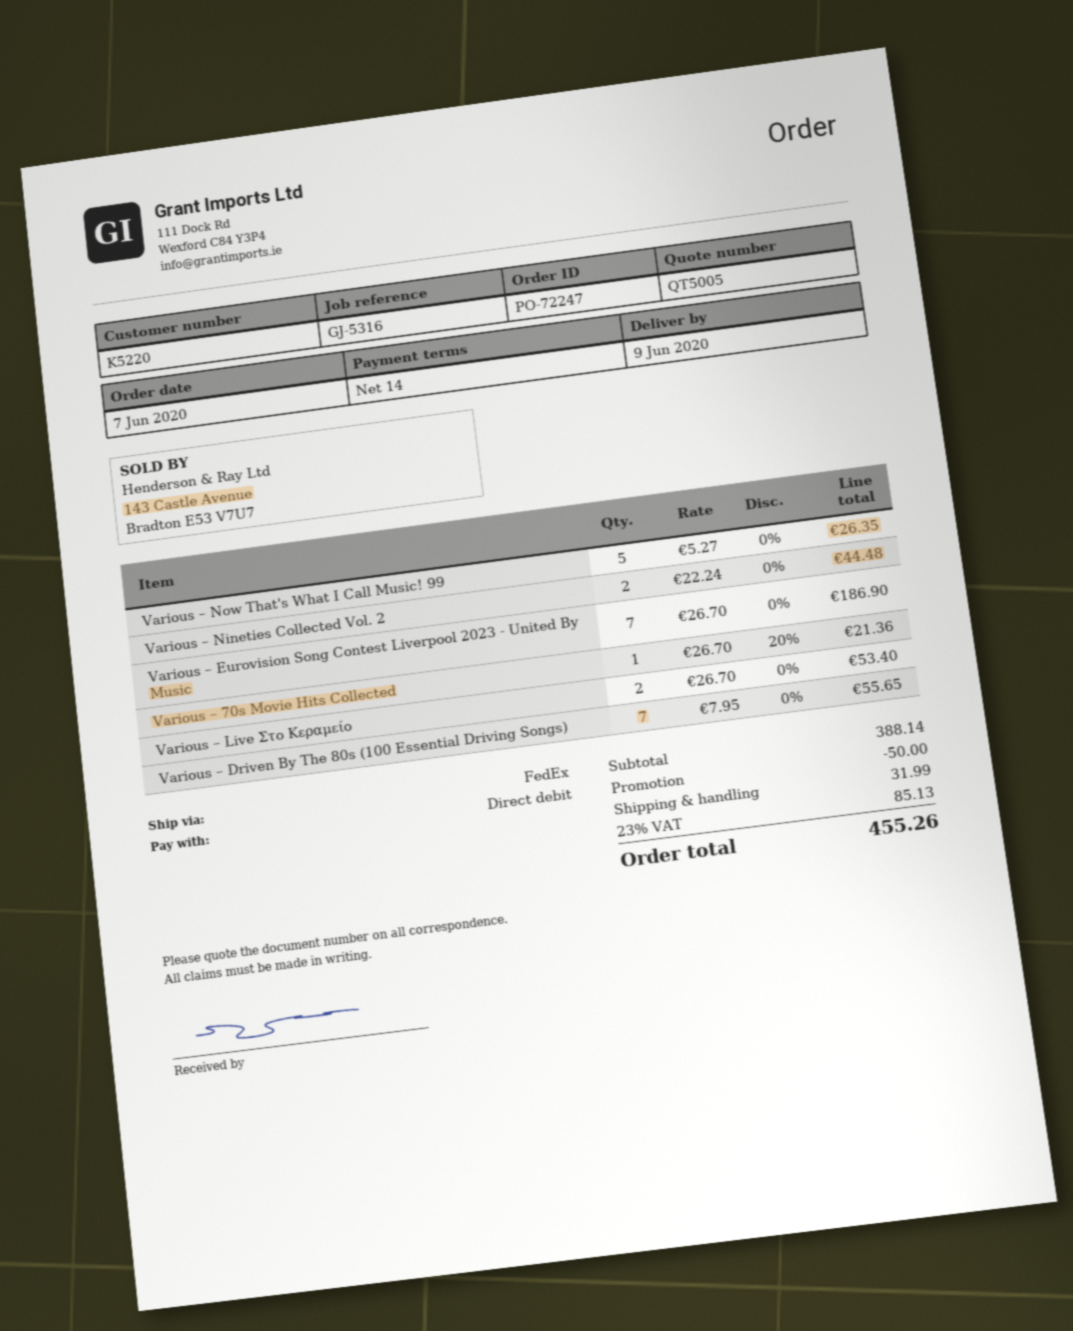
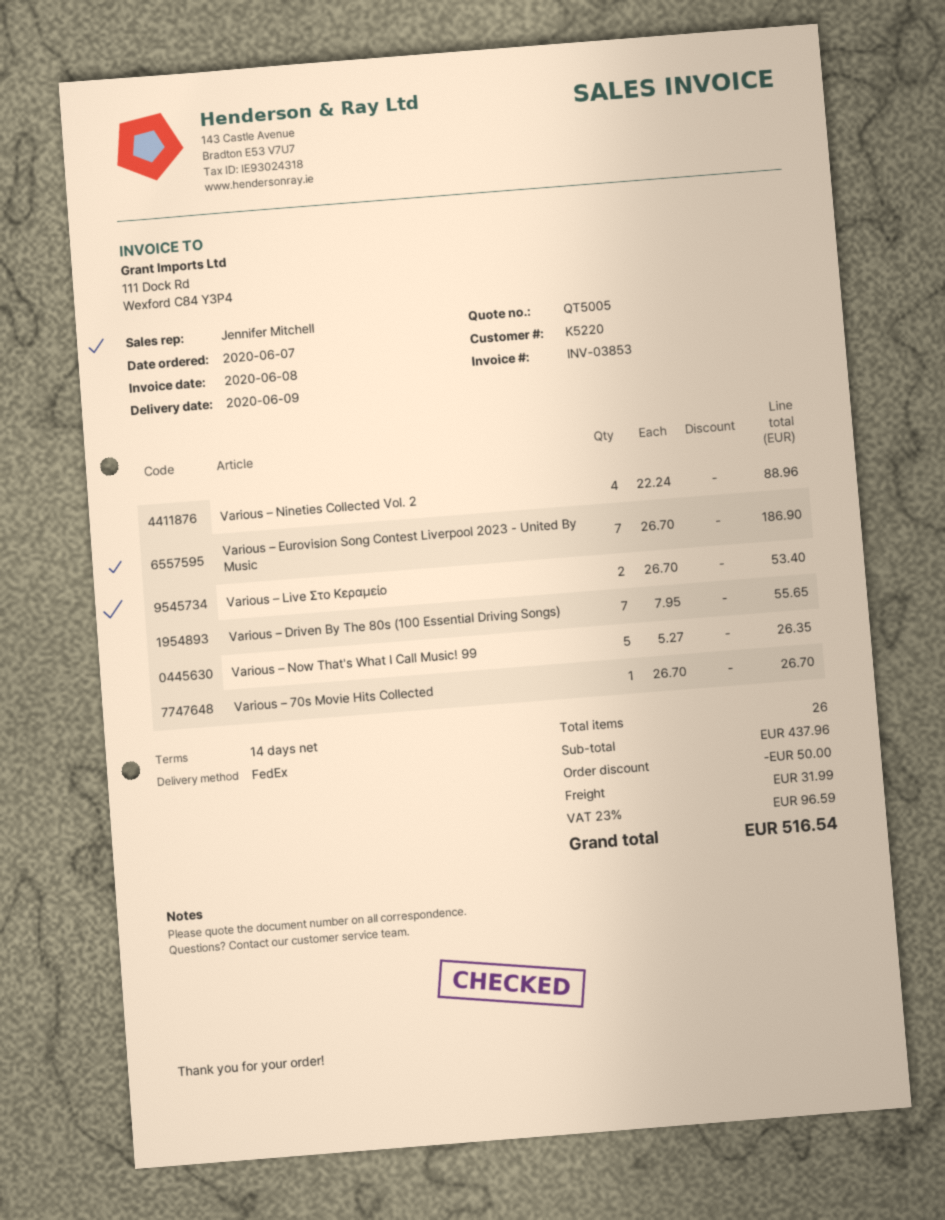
Various – Nineties Collected Vol. 2: 2 x 22.24 = 44.48 -> 4 x 22.24 = 88.96
Various – 70s Movie Hits Collected: 1 x 26.70 - 20% = 21.36 -> 1 x 26.70 = 26.70
subtotal: 388.14 -> 437.96
tax: 23% = 85.13 -> 23% = 96.59
total: 455.26 -> 516.54

